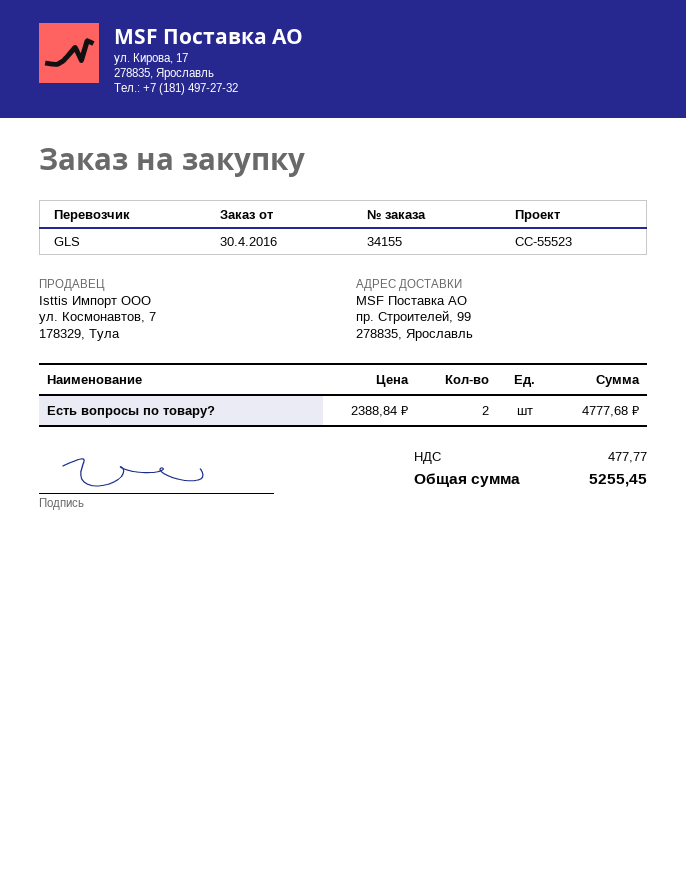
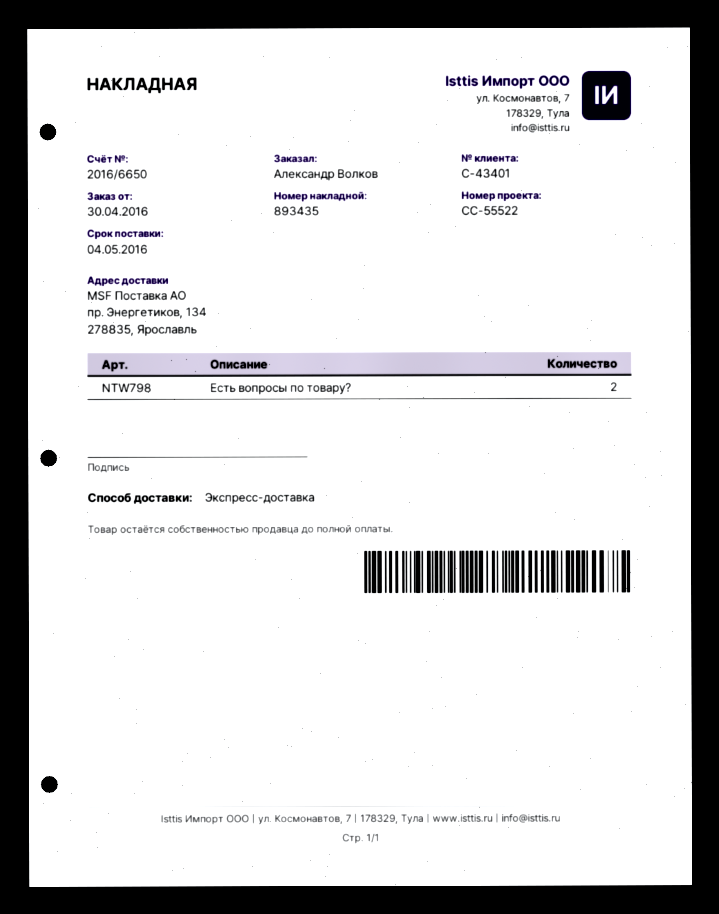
reference: CC-55523 -> CC-55522
shipping method: GLS -> express
ship to: пр. Строителей, 99, 278835, Ярославль -> пр. Энергетиков, 134, 278835, Ярославль

